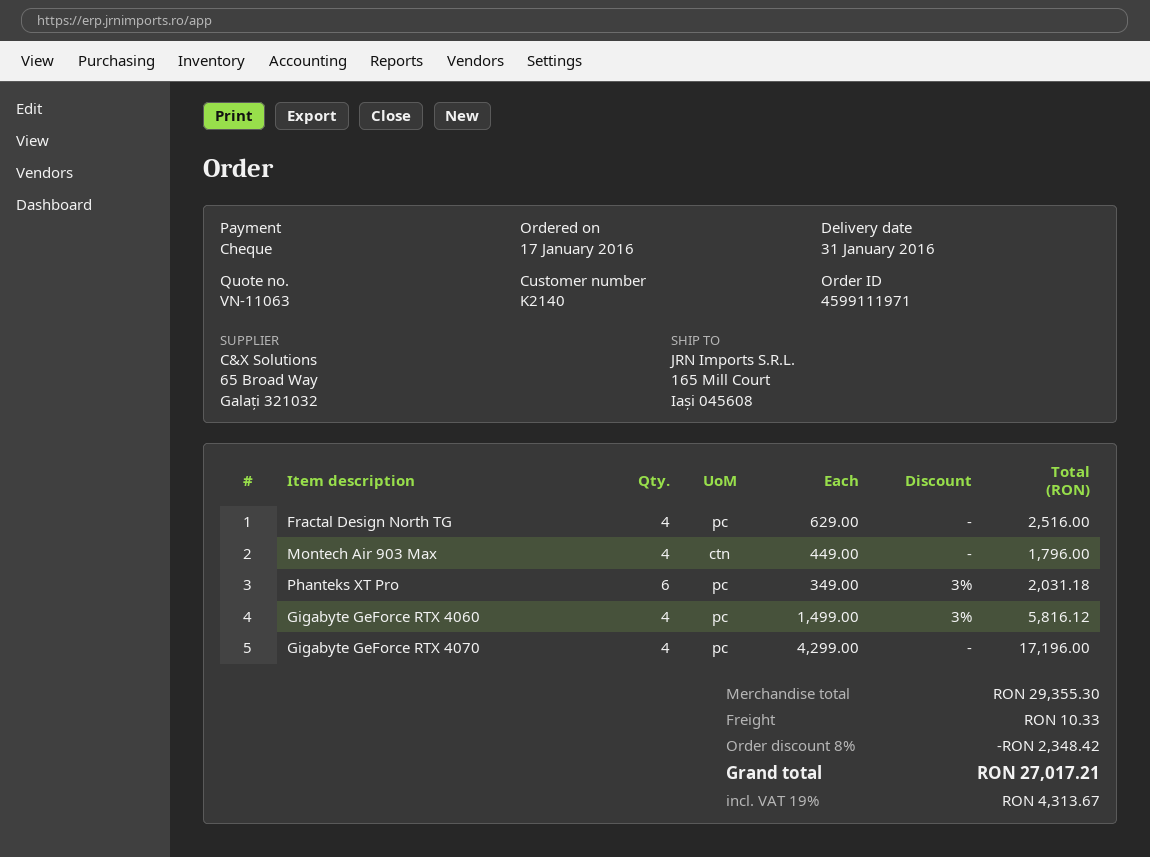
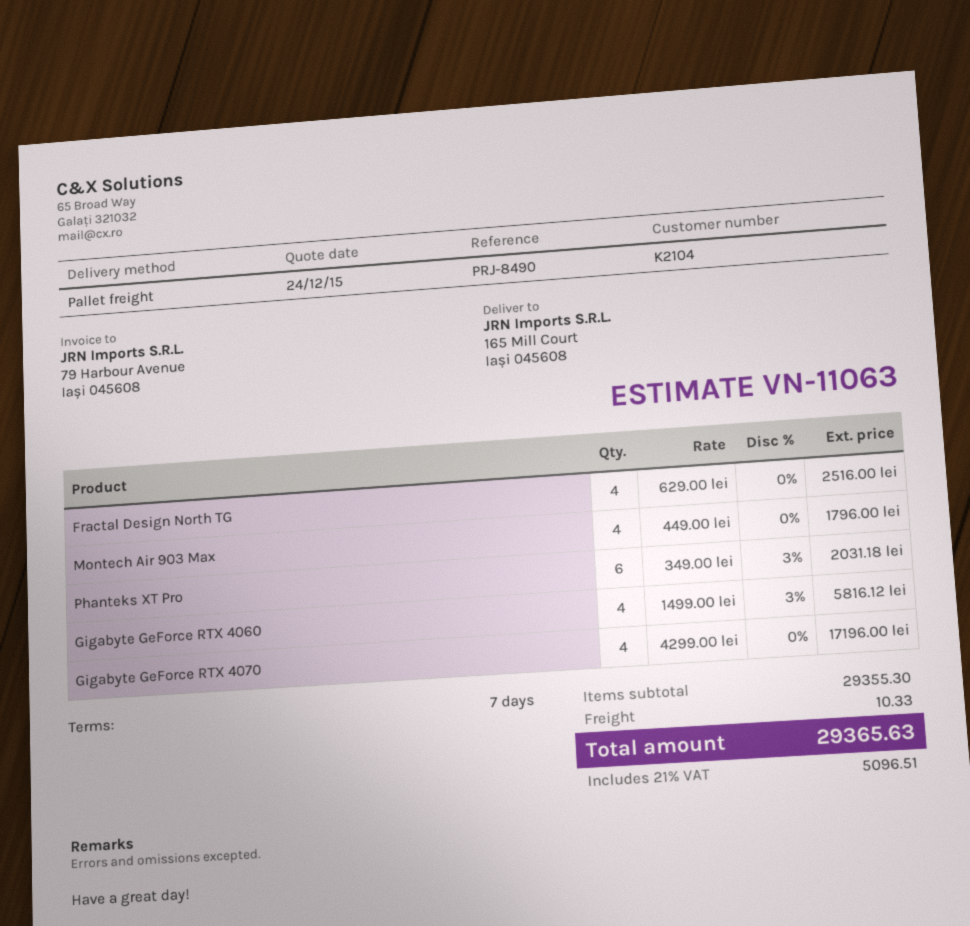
customer number: K2140 -> K2104
discount: 8% = 2348.42 -> none
tax: 19% = 4313.67 -> 21% = 5096.51
total: 27017.21 -> 29365.63

